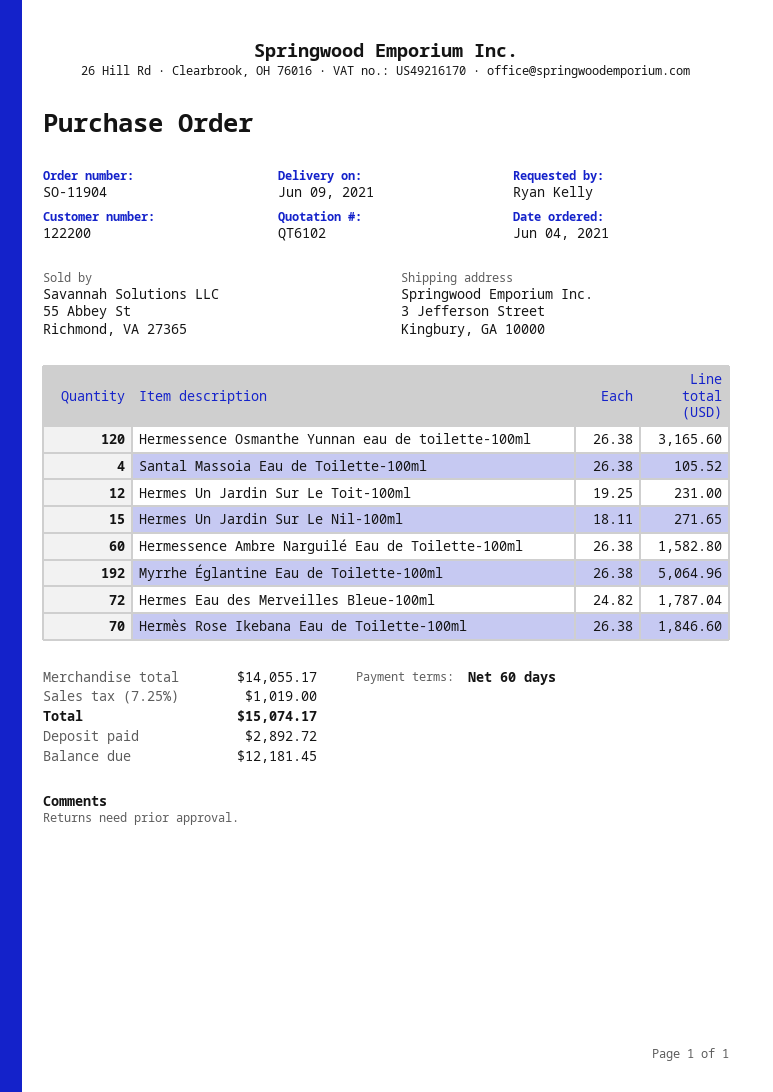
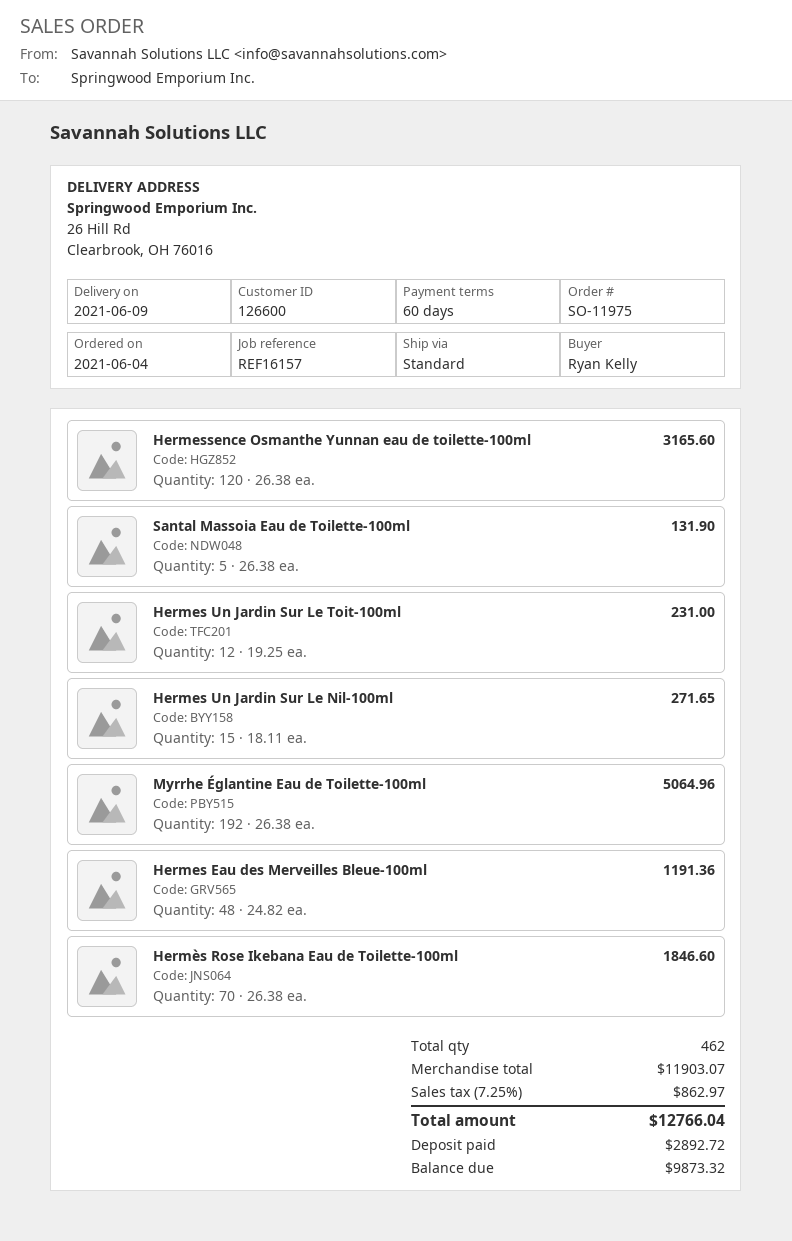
order number: SO-11904 -> SO-11975
customer number: 122200 -> 126600
ship to: 3 Jefferson Street, Kingbury, GA 10000 -> 26 Hill Rd, Clearbrook, OH 76016
Santal Massoia Eau de Toilette-100ml: 4 x 26.38 = 105.52 -> 5 x 26.38 = 131.90
Hermessence Ambre Narguilé Eau de Toilette-100ml: 60 x 26.38 = 1582.80 -> none
Hermes Eau des Merveilles Bleue-100ml: 72 x 24.82 = 1787.04 -> 48 x 24.82 = 1191.36
subtotal: 14055.17 -> 11903.07
tax: 7.25% = 1019.00 -> 7.25% = 862.97
total: 15074.17 -> 12766.04
balance: 12181.45 -> 9873.32

